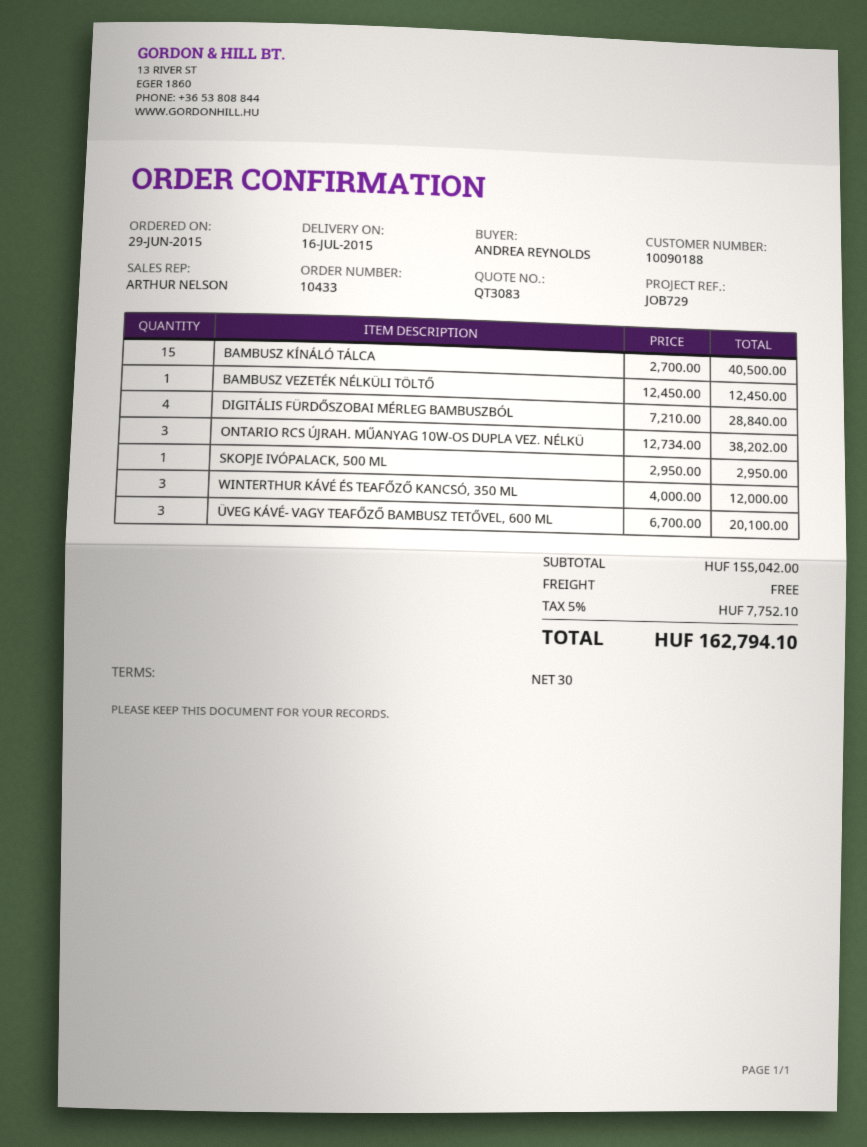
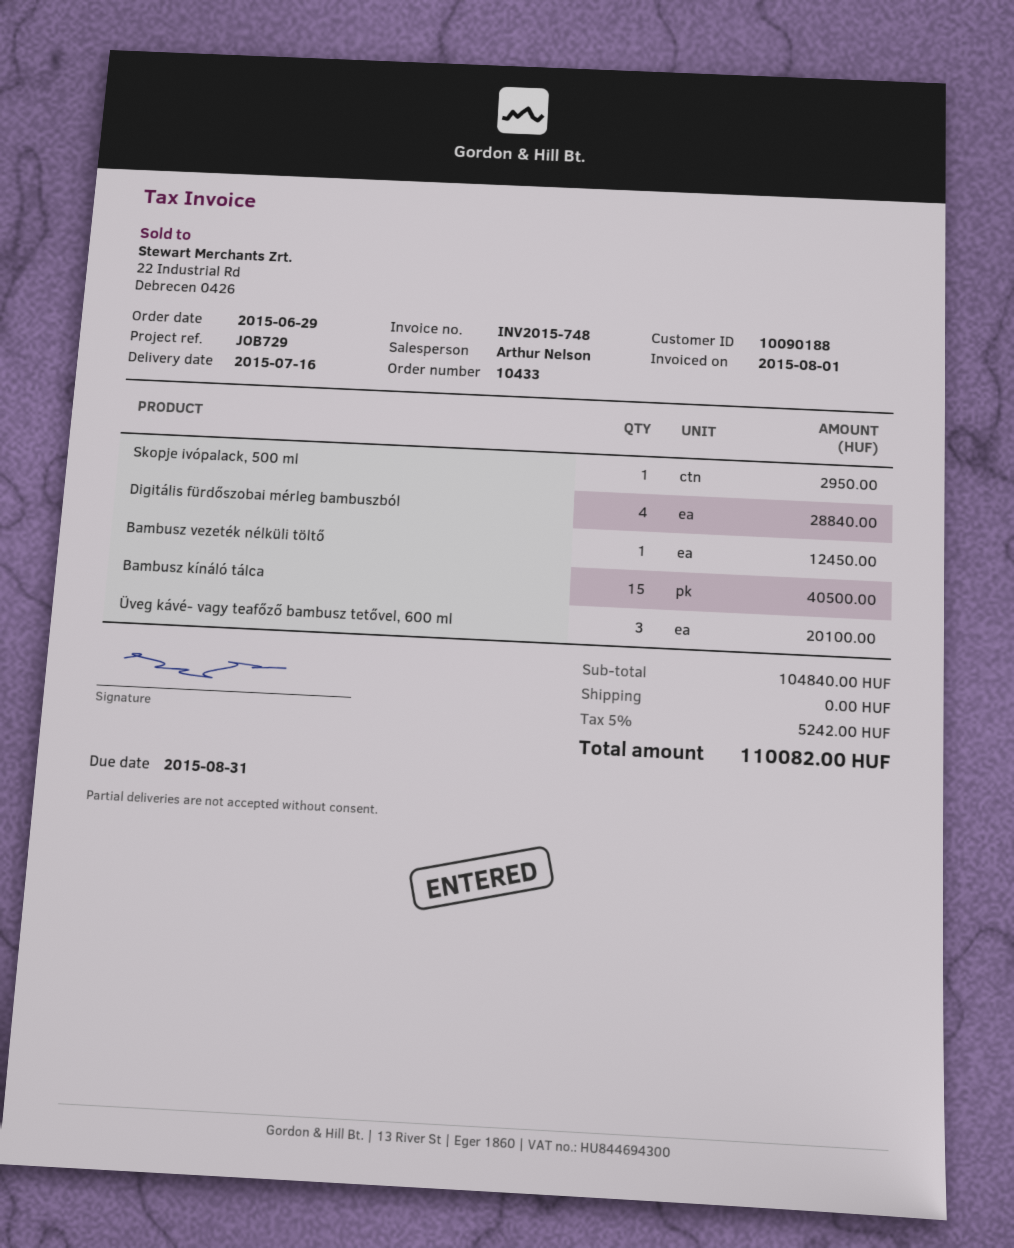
ONTARIO RCS ÚJRAH. MŰANYAG 10W-OS DUPLA VEZ. NÉLKÜ: 3 for 38202.00 -> none
WINTERTHUR KÁVÉ ÉS TEAFŐZŐ KANCSÓ, 350 ML: 3 for 12000.00 -> none
subtotal: 155042.00 -> 104840.00
tax: 5% = 7752.10 -> 5% = 5242.00
total: 162794.10 -> 110082.00

